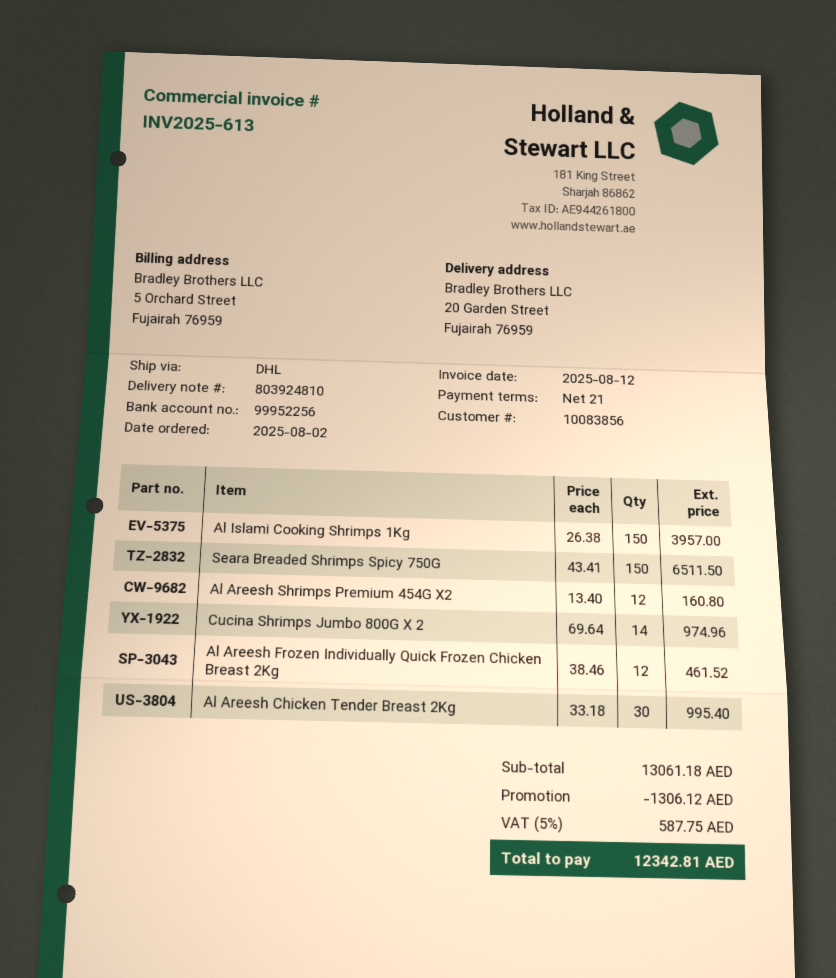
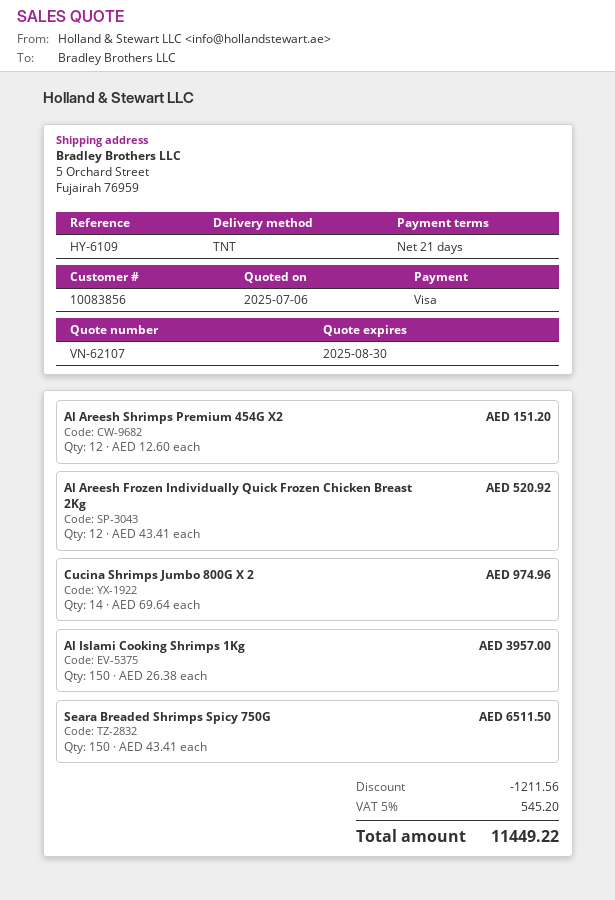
shipping method: DHL -> TNT
ship to: 20 Garden Street, Fujairah 76959 -> 5 Orchard Street, Fujairah 76959
Al Areesh Shrimps Premium 454G X2: 12 x 13.40 = 160.80 -> 12 x 12.60 = 151.20
Al Areesh Frozen Individually Quick Frozen Chicken Breast 2Kg: 12 x 38.46 = 461.52 -> 12 x 43.41 = 520.92
Al Areesh Chicken Tender Breast 2Kg: 30 x 33.18 = 995.40 -> none
discount: 1306.12 -> 1211.56
tax: 5% = 587.75 -> 5% = 545.20
total: 12342.81 -> 11449.22

